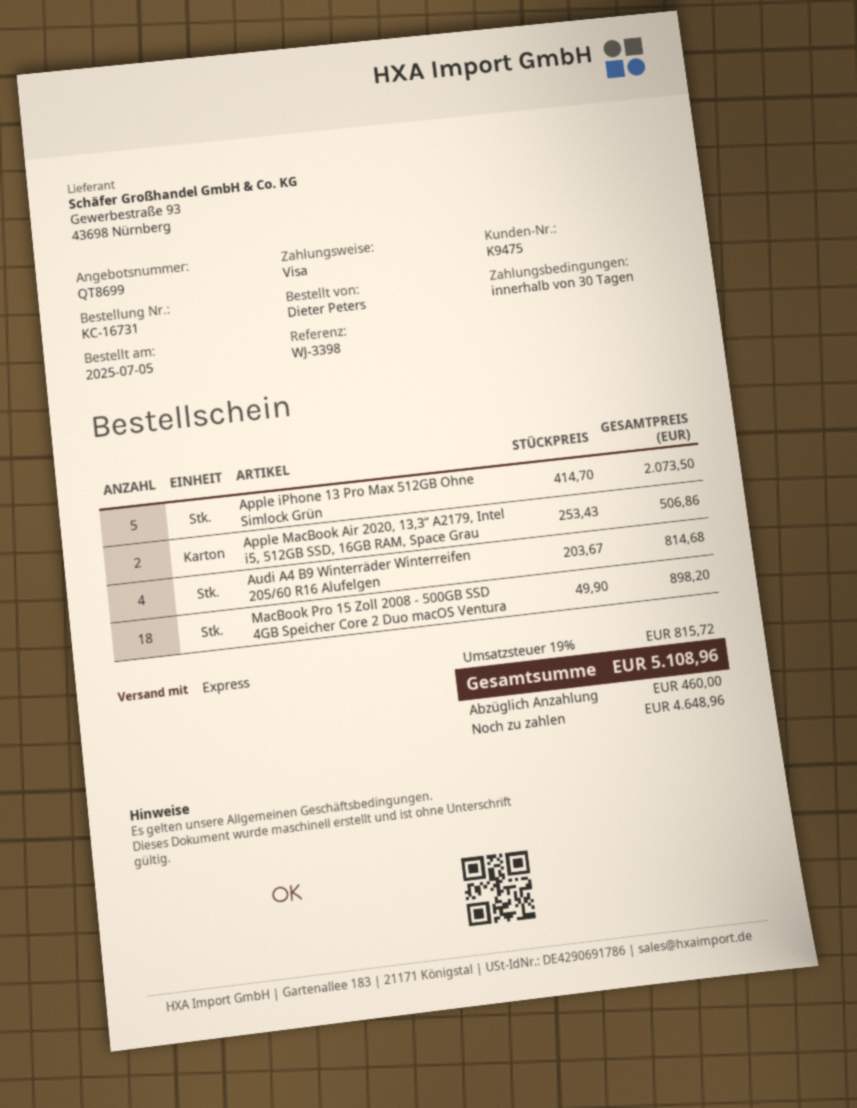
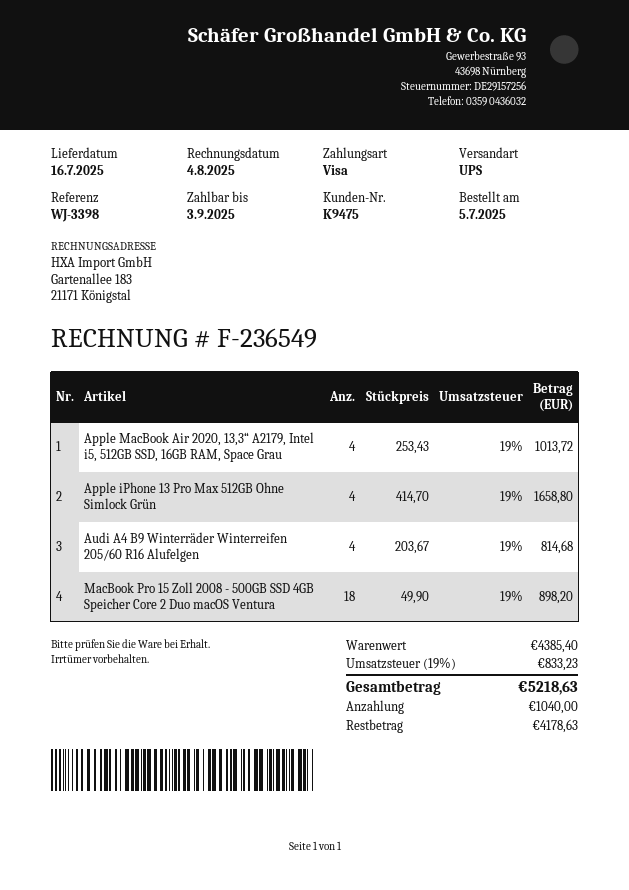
shipping method: express -> UPS
Apple iPhone 13 Pro Max 512GB Ohne Simlock Grün: 5 x 414.70 = 2073.50 -> 4 x 414.70 = 1658.80
Apple MacBook Air 2020, 13,3“ A2179, Intel i5, 512GB SSD, 16GB RAM, Space Grau: 2 x 253.43 = 506.86 -> 4 x 253.43 = 1013.72
tax: 19% = 815.72 -> 19% = 833.23
total: 5108.96 -> 5218.63
deposit: 460.00 -> 1040.00
balance: 4648.96 -> 4178.63

